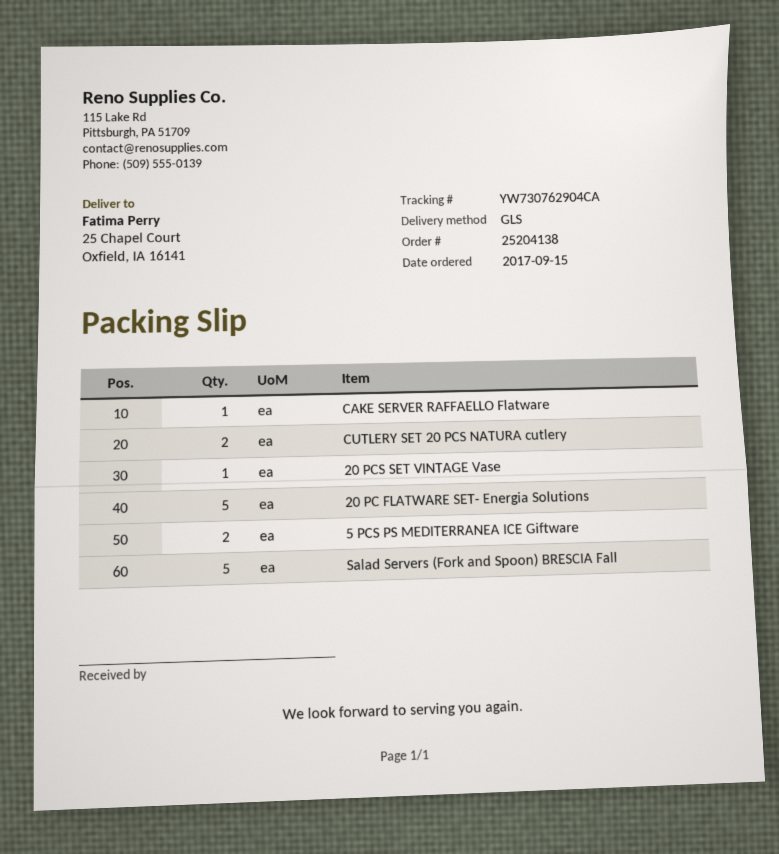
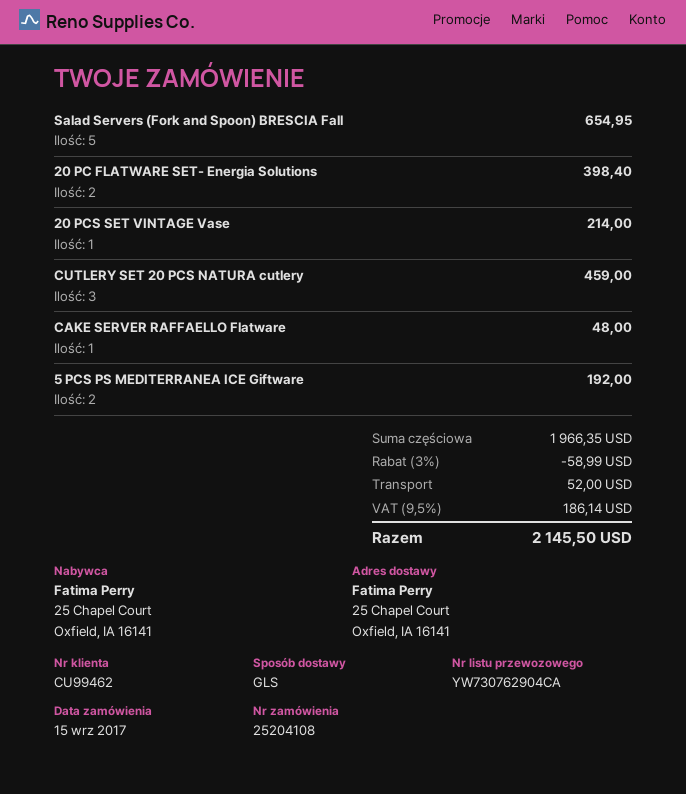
order number: 25204138 -> 25204108
CUTLERY SET 20 PCS NATURA cutlery: 2 -> 3
20 PC FLATWARE SET- Energia Solutions: 5 -> 2

